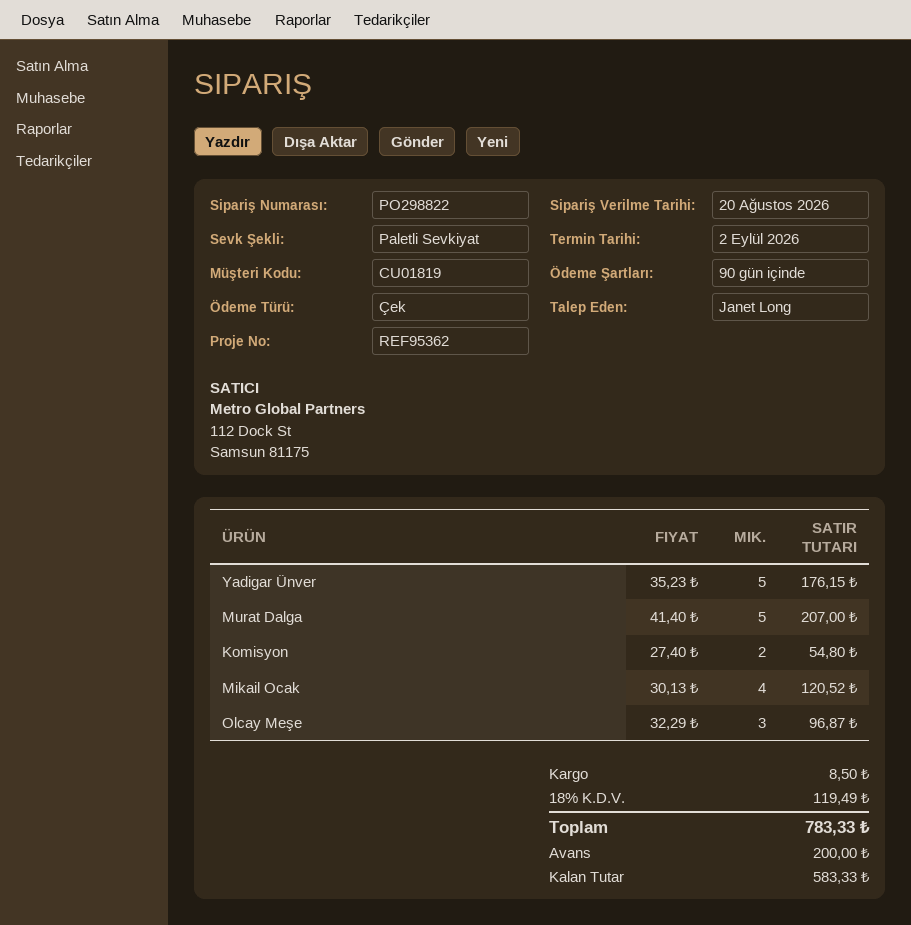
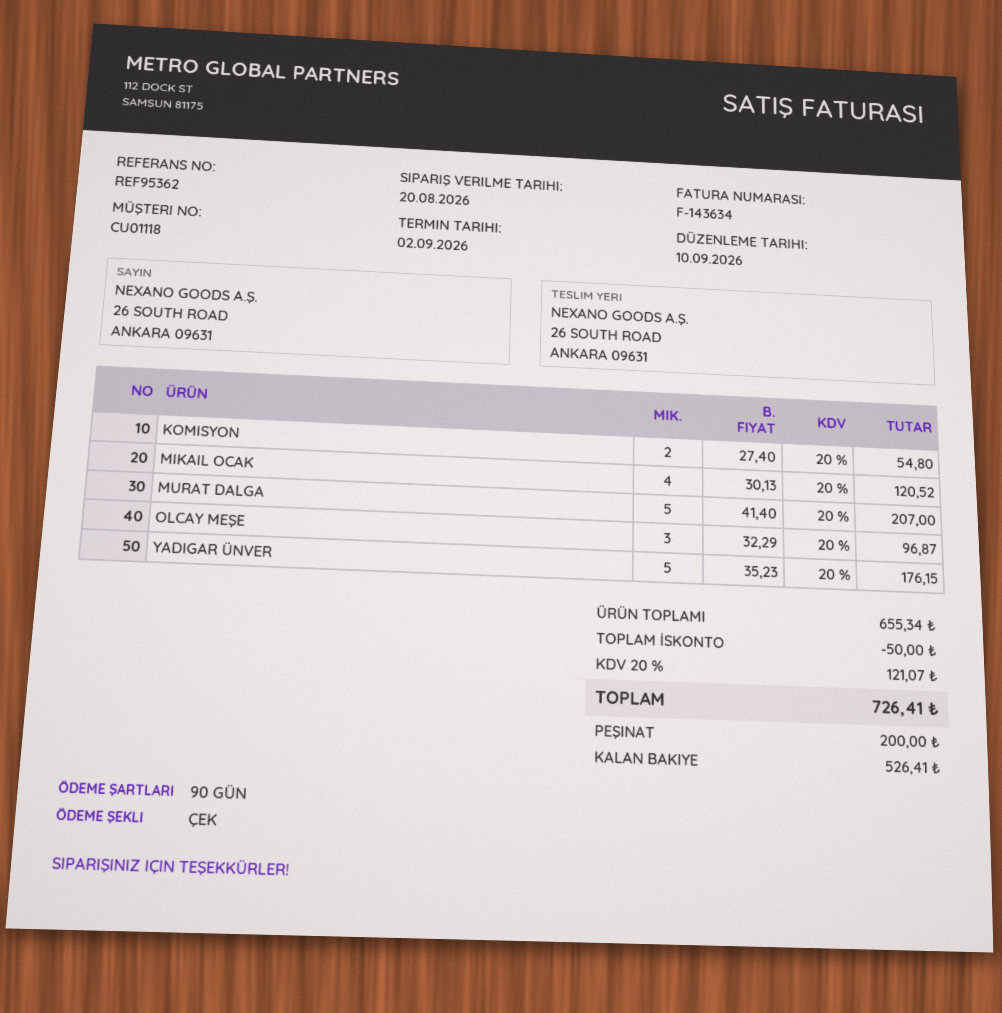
customer number: CU01819 -> CU01118
discount: none -> 50.00
shipping: 8.50 -> none
tax: 18% = 119.49 -> 20% = 121.07
total: 783.33 -> 726.41
balance: 583.33 -> 526.41

